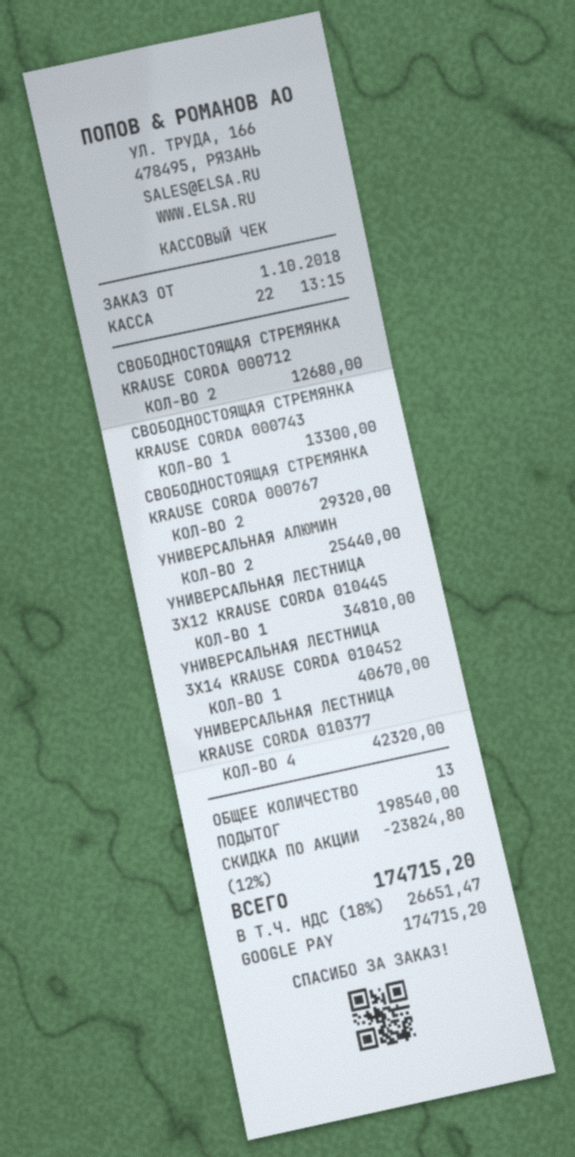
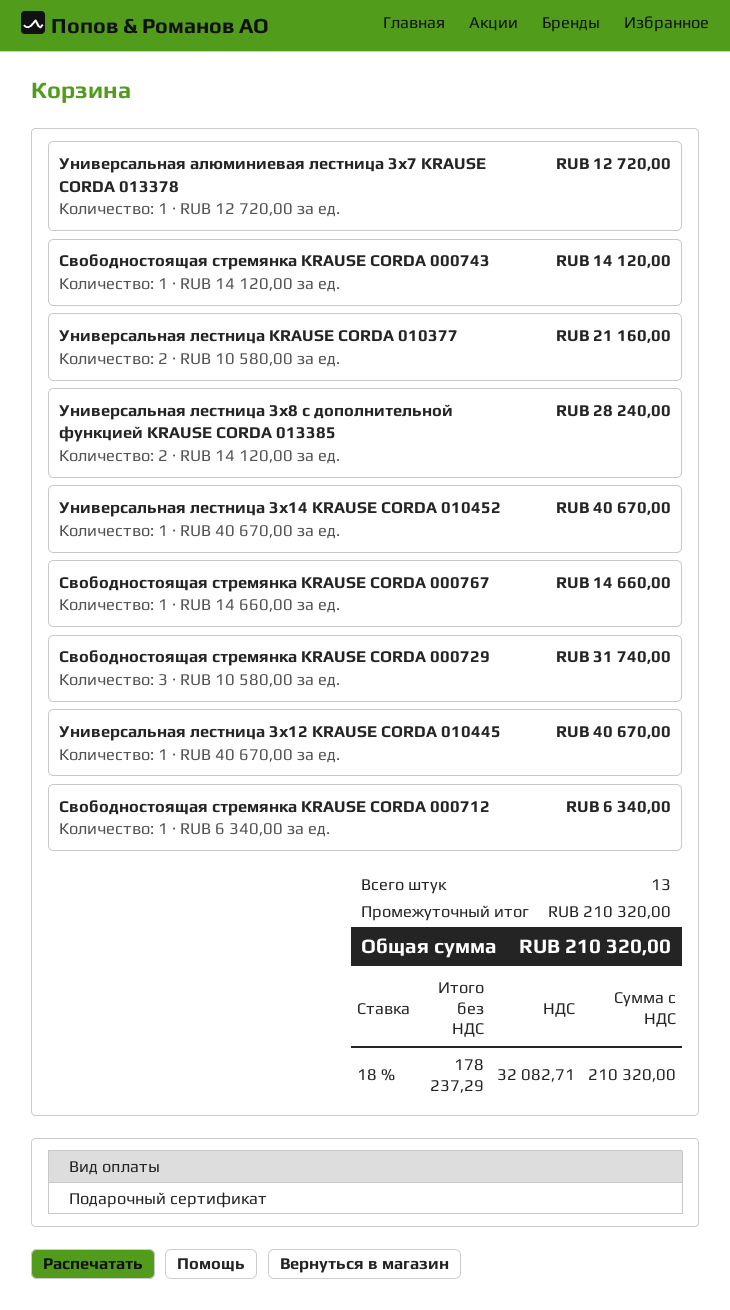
payment method: Google Pay -> gift card
СВОБОДНОСТОЯЩАЯ СТРЕМЯНКА KRAUSE CORDA 000712: 2 for 12680.00 -> 1 for 6340.00
СВОБОДНОСТОЯЩАЯ СТРЕМЯНКА KRAUSE CORDA 000743: 1 for 13300.00 -> 1 for 14120.00
СВОБОДНОСТОЯЩАЯ СТРЕМЯНКА KRAUSE CORDA 000767: 2 for 29320.00 -> 1 for 14660.00
УНИВЕРСАЛЬНАЯ АЛЮМИН: 2 for 25440.00 -> 1 for 12720.00
УНИВЕРСАЛЬНАЯ ЛЕСТНИЦА 3Х12 KRAUSE CORDA 010445: 1 for 34810.00 -> 1 for 40670.00
УНИВЕРСАЛЬНАЯ ЛЕСТНИЦА KRAUSE CORDA 010377: 4 for 42320.00 -> 2 for 21160.00
Универсальная лестница 3х8 с дополнительной функцией KRAUSE CORDA 013385: none -> 2 for 28240.00
Свободностоящая стремянка KRAUSE CORDA 000729: none -> 3 for 31740.00
subtotal: 198540.00 -> 210320.00
discount: 12% = 23824.80 -> none
tax: 18% = 26651.47 -> 18% = 32082.71
total: 174715.20 -> 210320.00

